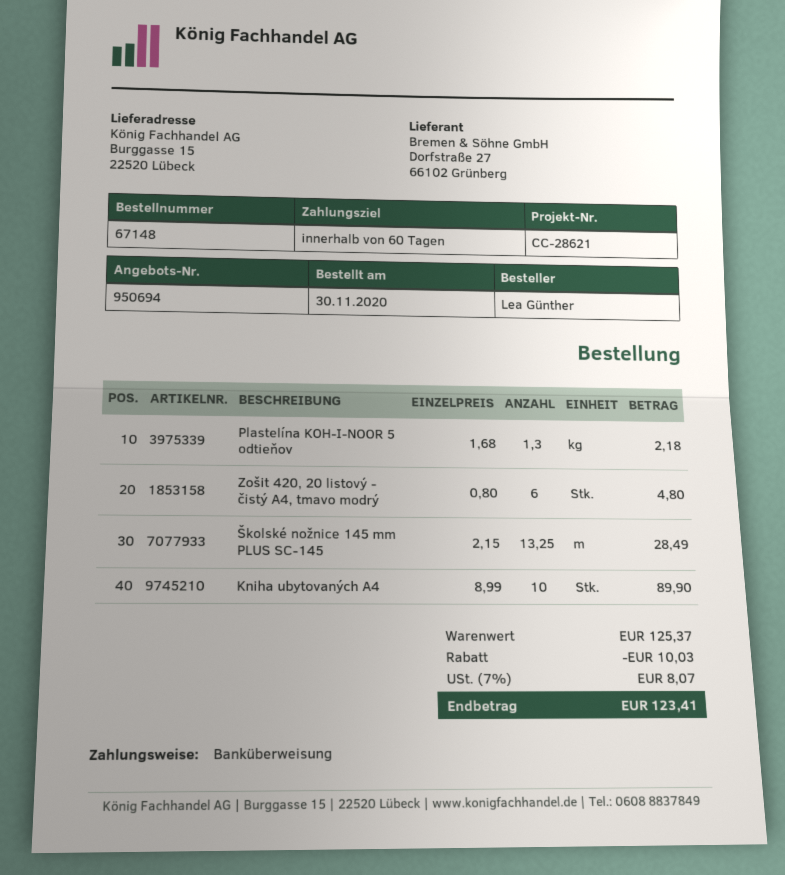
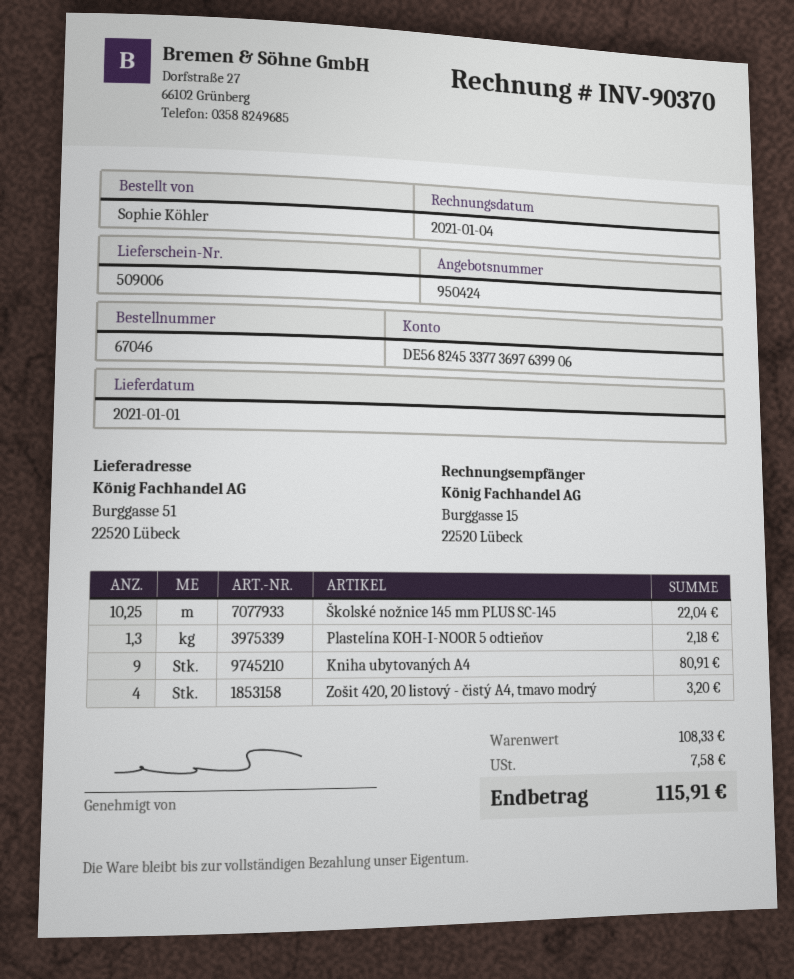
quote number: 950694 -> 950424
order number: 67148 -> 67046
ordered by: Lea Günther -> Sophie Köhler
ship to: Burggasse 15, 22520 Lübeck -> Burggasse 51, 22520 Lübeck
Zošit 420, 20 listový - čistý A4, tmavo modrý: 6 for 4.80 -> 4 for 3.20
Školské nožnice 145 mm PLUS SC-145: 13.25 for 28.49 -> 10.25 for 22.04
Kniha ubytovaných A4: 10 for 89.90 -> 9 for 80.91
subtotal: 125.37 -> 108.33
discount: 10.03 -> none
tax: 8.07 -> 7.58
total: 123.41 -> 115.91

